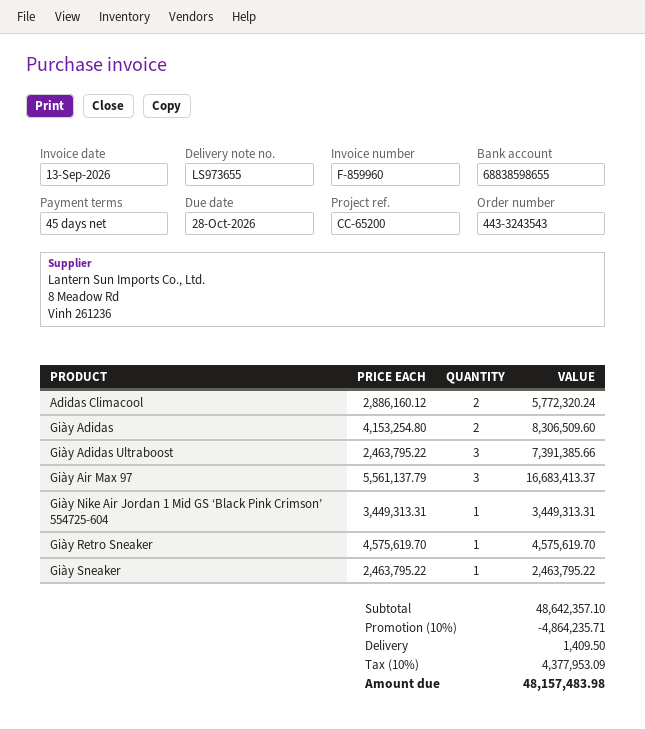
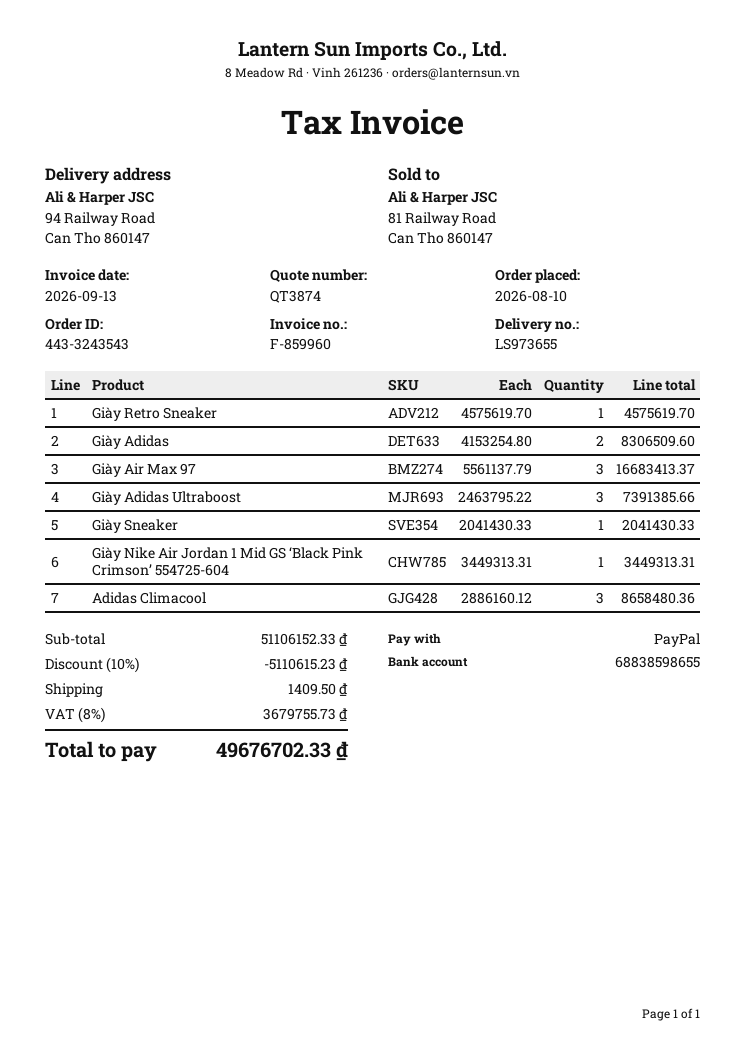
Adidas Climacool: 2 x 2886160.12 = 5772320.24 -> 3 x 2886160.12 = 8658480.36
Giày Sneaker: 1 x 2463795.22 = 2463795.22 -> 1 x 2041430.33 = 2041430.33
subtotal: 48642357.10 -> 51106152.33
discount: 10% = 4864235.71 -> 10% = 5110615.23
tax: 10% = 4377953.09 -> 8% = 3679755.73
total: 48157483.98 -> 49676702.33

